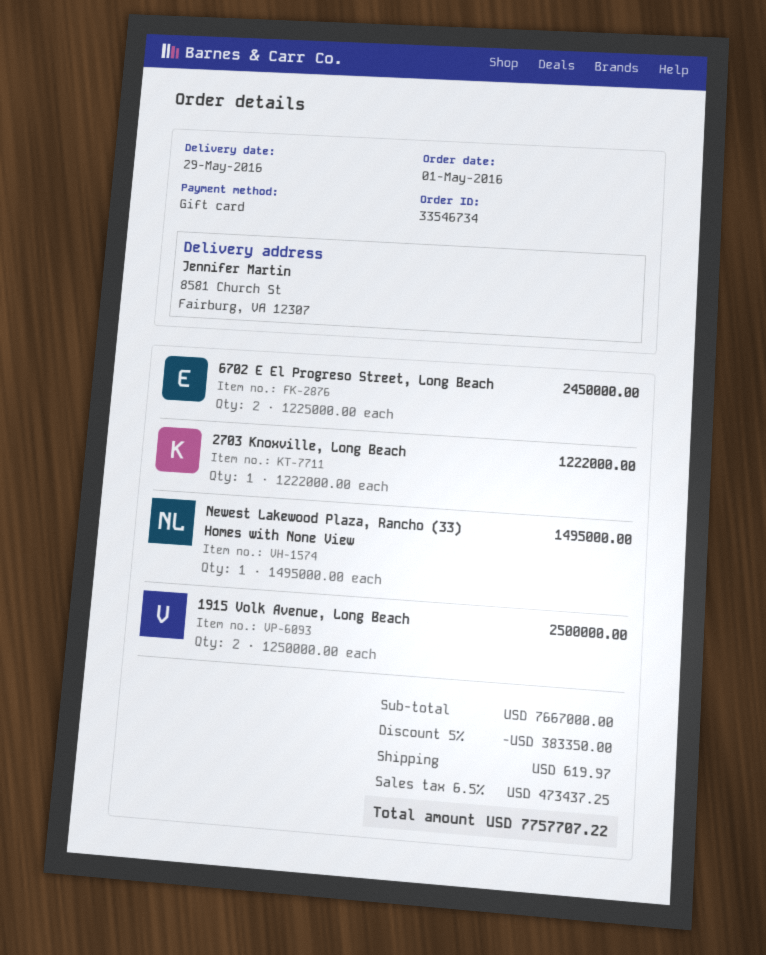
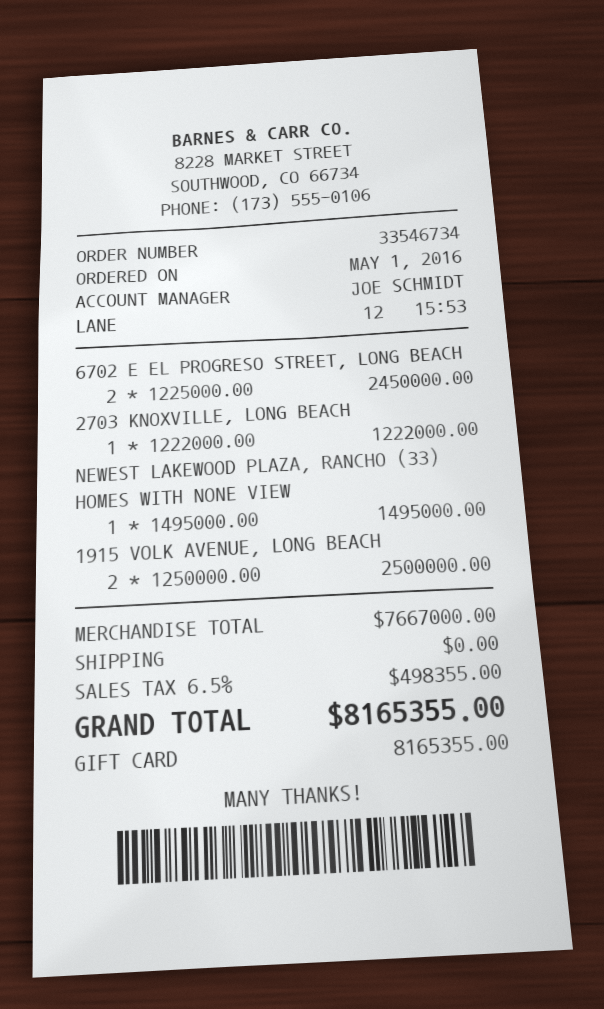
discount: 5% = 383350.00 -> none
shipping: 619.97 -> 0.00
tax: 6.5% = 473437.25 -> 6.5% = 498355.00
total: 7757707.22 -> 8165355.00

